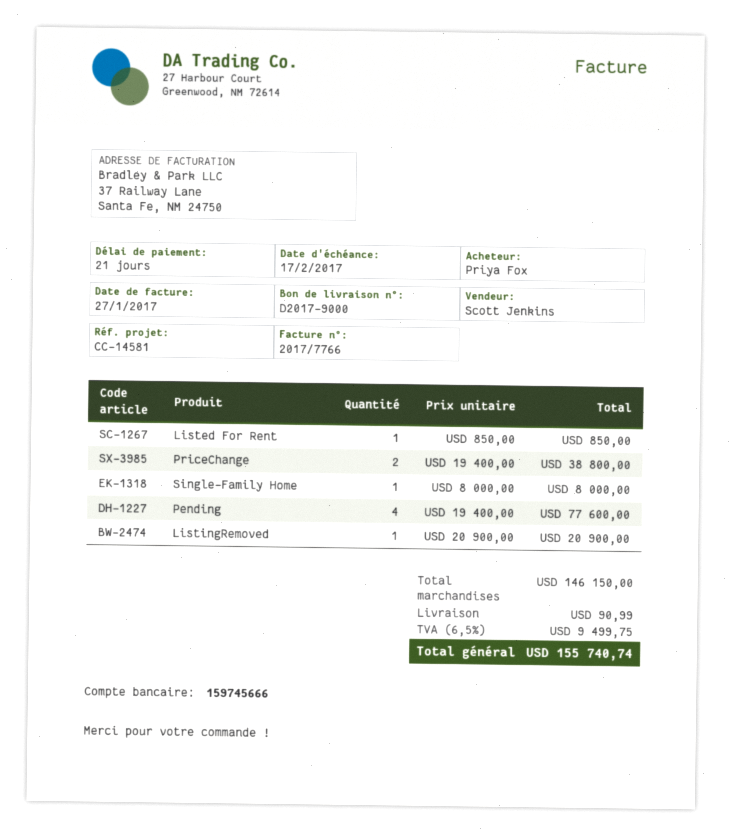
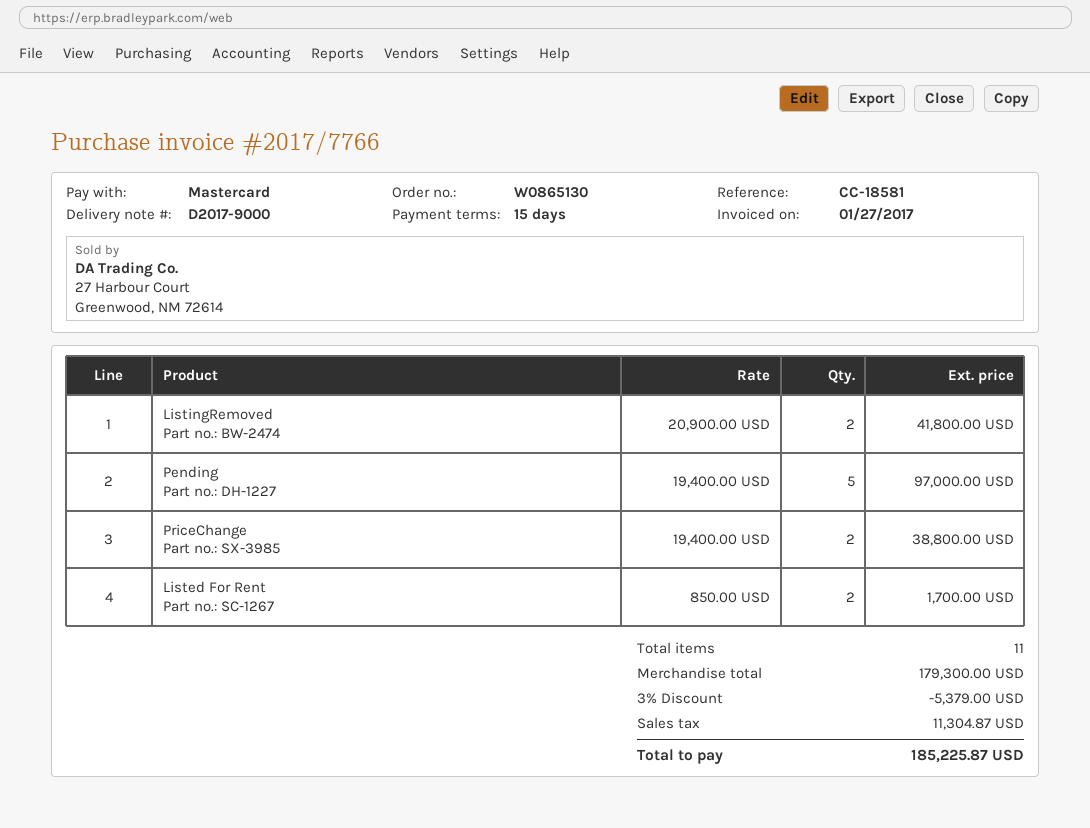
payment terms: 21 days -> 15 days
reference: CC-14581 -> CC-18581
Listed For Rent: 1 x 850.00 = 850.00 -> 2 x 850.00 = 1700.00
Single-Family Home: 1 x 8000.00 = 8000.00 -> none
Pending: 4 x 19400.00 = 77600.00 -> 5 x 19400.00 = 97000.00
ListingRemoved: 1 x 20900.00 = 20900.00 -> 2 x 20900.00 = 41800.00
subtotal: 146150.00 -> 179300.00
discount: none -> 3% = 5379.00
shipping: 90.99 -> none
tax: 9499.75 -> 11304.87
total: 155740.74 -> 185225.87

